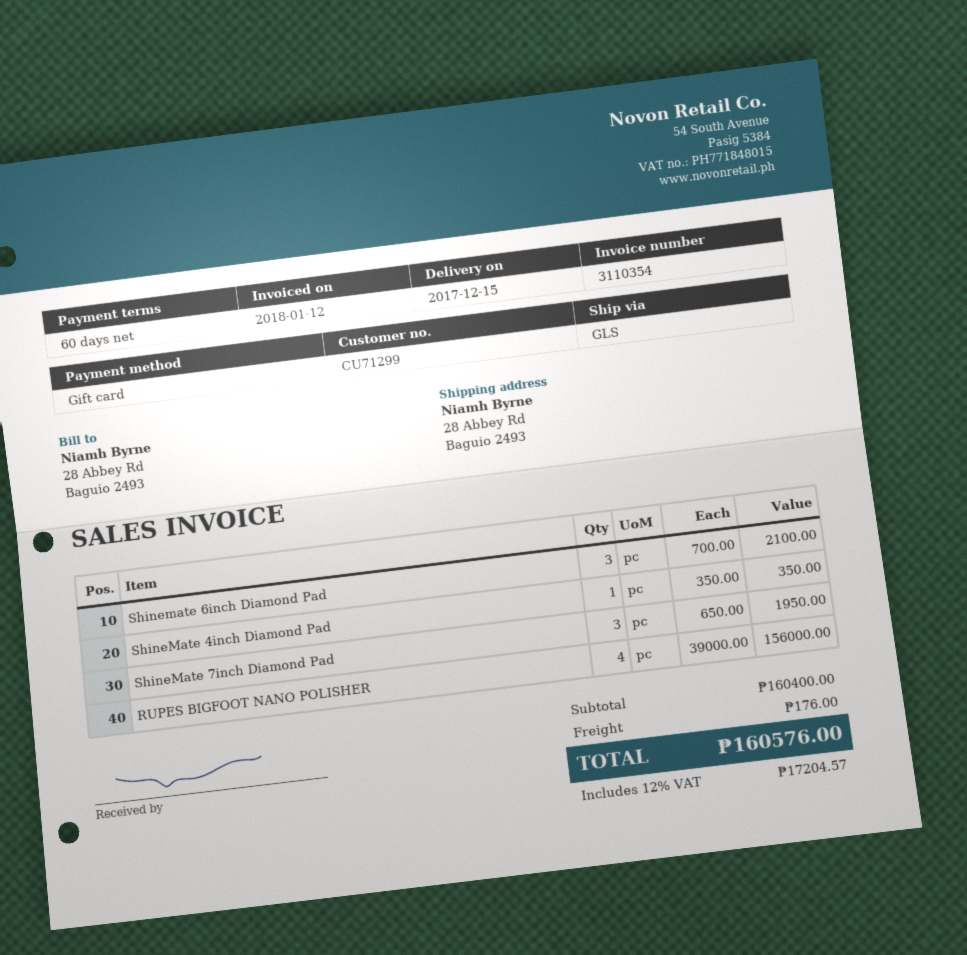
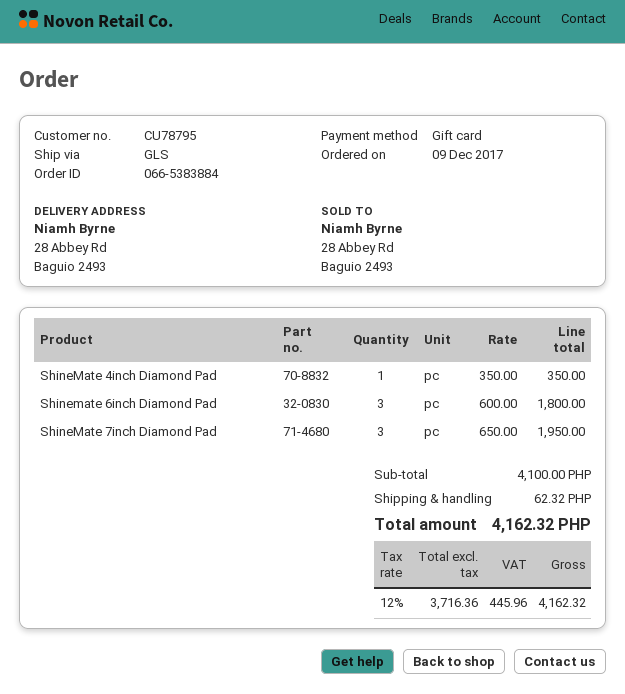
customer number: CU71299 -> CU78795
Shinemate 6inch Diamond Pad: 3 x 700.00 = 2100.00 -> 3 x 600.00 = 1800.00
RUPES BIGFOOT NANO POLISHER: 4 x 39000.00 = 156000.00 -> none
subtotal: 160400.00 -> 4100.00
shipping: 176.00 -> 62.32
tax: 12% = 17204.57 -> 12% = 445.96
total: 160576.00 -> 4162.32

